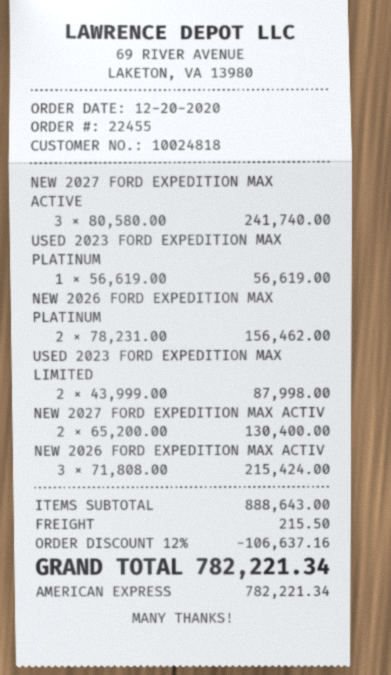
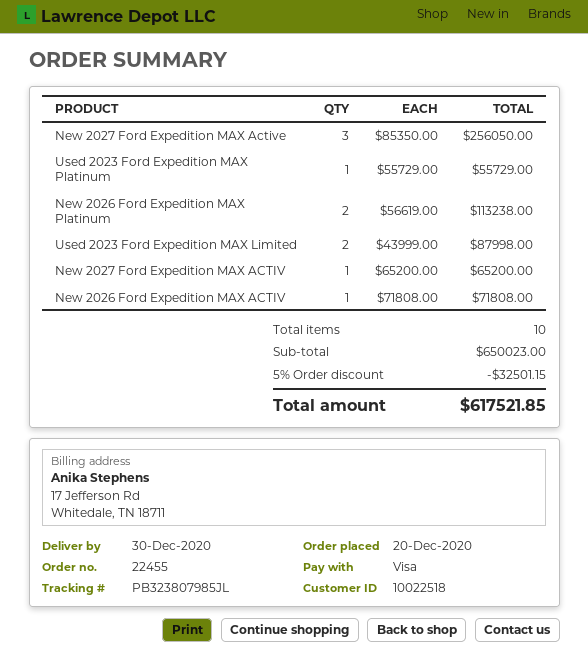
customer number: 10024818 -> 10022518
payment method: American Express -> Visa
NEW 2027 FORD EXPEDITION MAX ACTIVE: 3 x 80580.00 = 241740.00 -> 3 x 85350.00 = 256050.00
USED 2023 FORD EXPEDITION MAX PLATINUM: 1 x 56619.00 = 56619.00 -> 1 x 55729.00 = 55729.00
NEW 2026 FORD EXPEDITION MAX PLATINUM: 2 x 78231.00 = 156462.00 -> 2 x 56619.00 = 113238.00
NEW 2027 FORD EXPEDITION MAX ACTIV: 2 x 65200.00 = 130400.00 -> 1 x 65200.00 = 65200.00
NEW 2026 FORD EXPEDITION MAX ACTIV: 3 x 71808.00 = 215424.00 -> 1 x 71808.00 = 71808.00
subtotal: 888643.00 -> 650023.00
discount: 12% = 106637.16 -> 5% = 32501.15
shipping: 215.50 -> none
total: 782221.34 -> 617521.85

